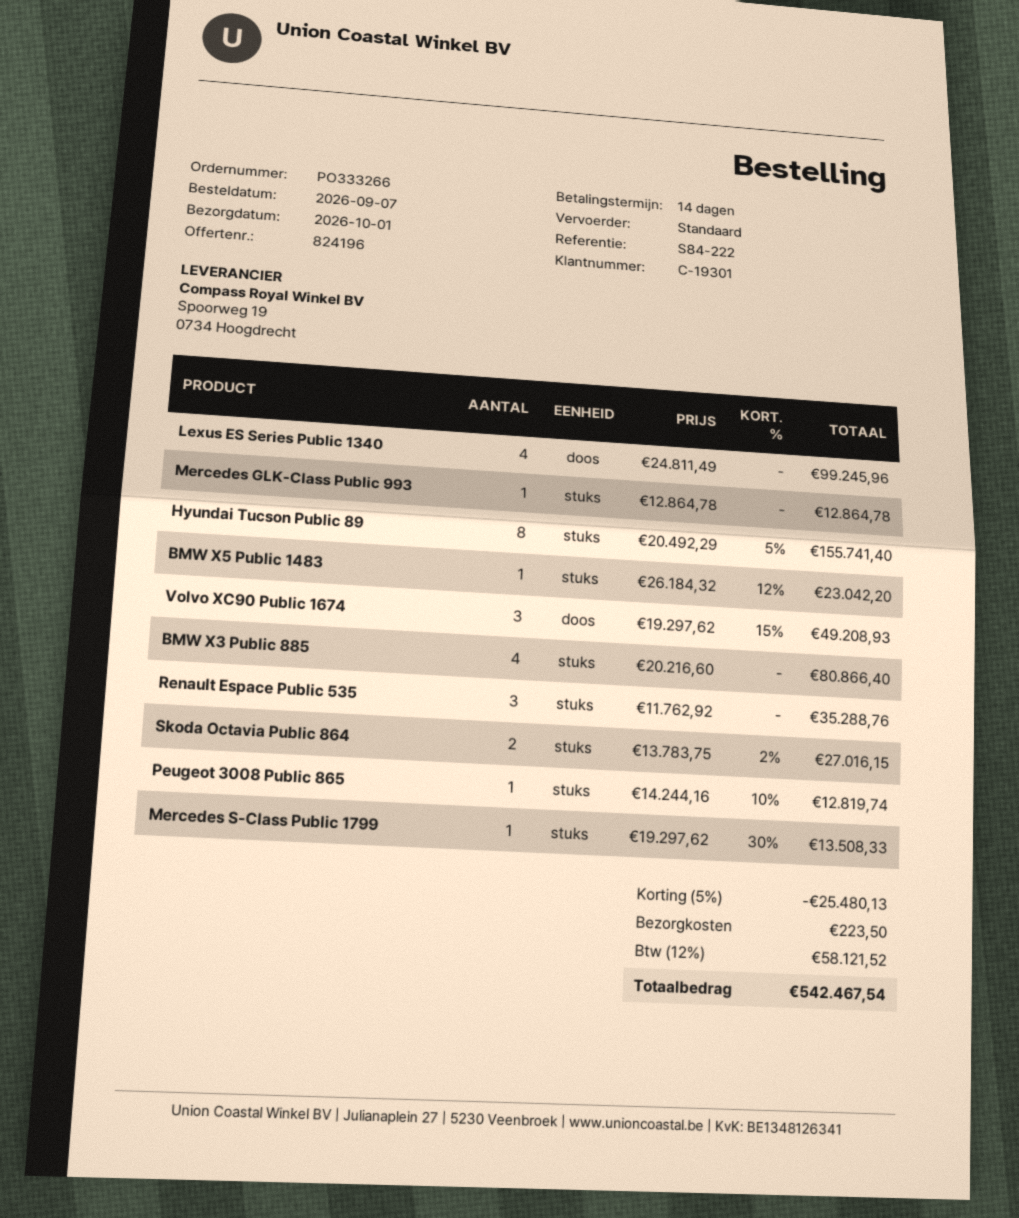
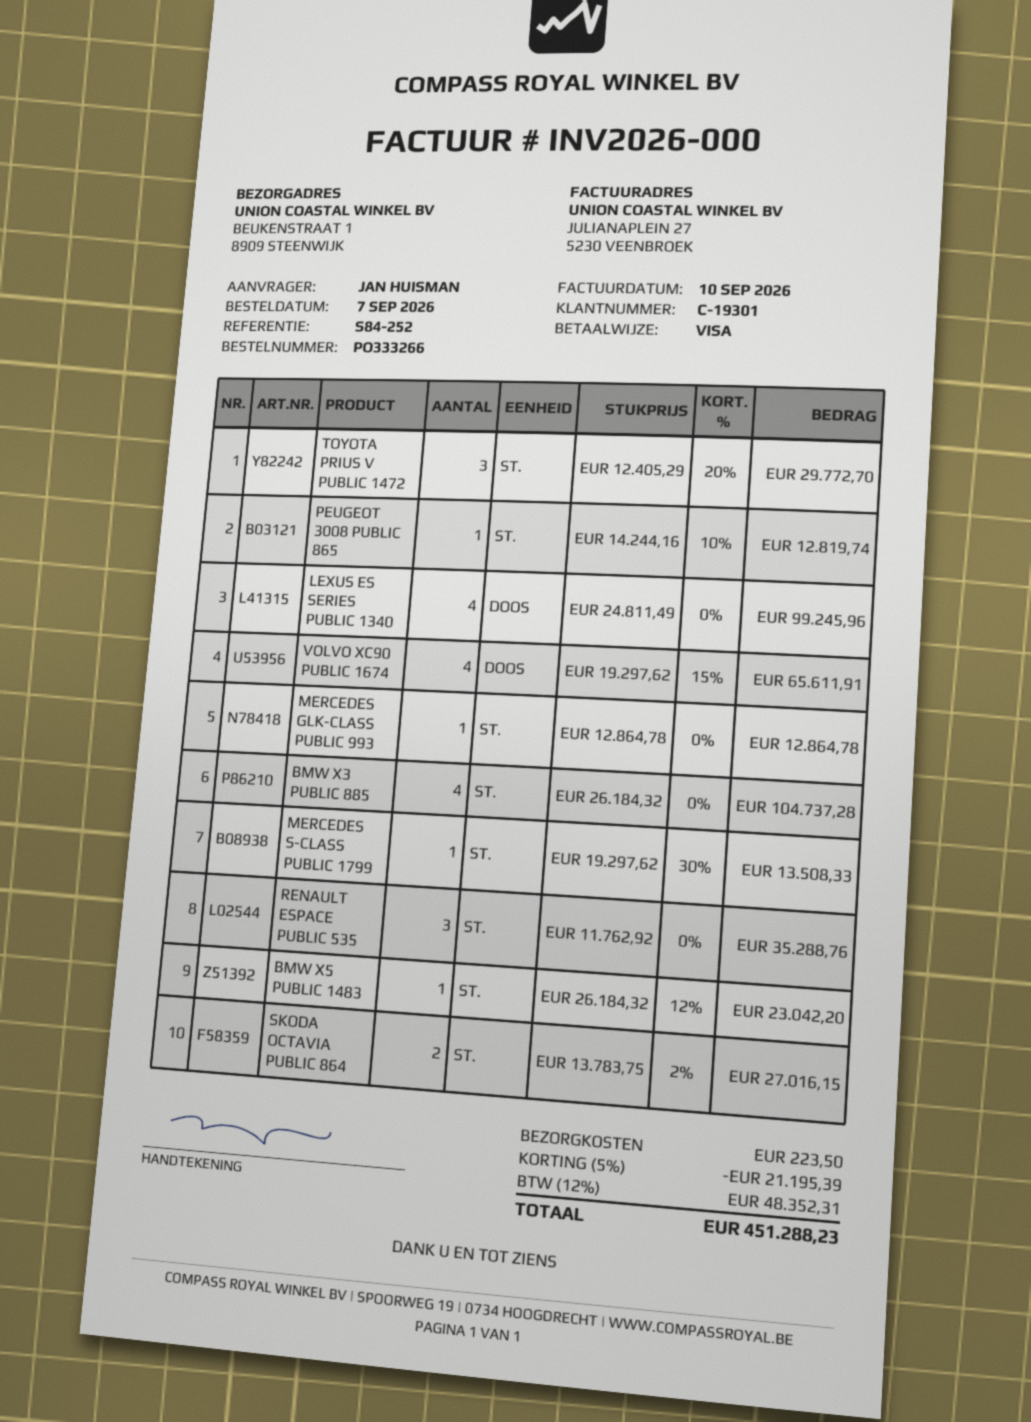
reference: S84-222 -> S84-252
Hyundai Tucson Public 89: 8 x 20492.29 - 5% = 155741.40 -> none
Volvo XC90 Public 1674: 3 x 19297.62 - 15% = 49208.93 -> 4 x 19297.62 - 15% = 65611.91
BMW X3 Public 885: 4 x 20216.60 = 80866.40 -> 4 x 26184.32 = 104737.28
TOYOTA PRIUS V PUBLIC 1472: none -> 3 x 12405.29 - 20% = 29772.70
discount: 5% = 25480.13 -> 5% = 21195.39
tax: 12% = 58121.52 -> 12% = 48352.31
total: 542467.54 -> 451288.23

